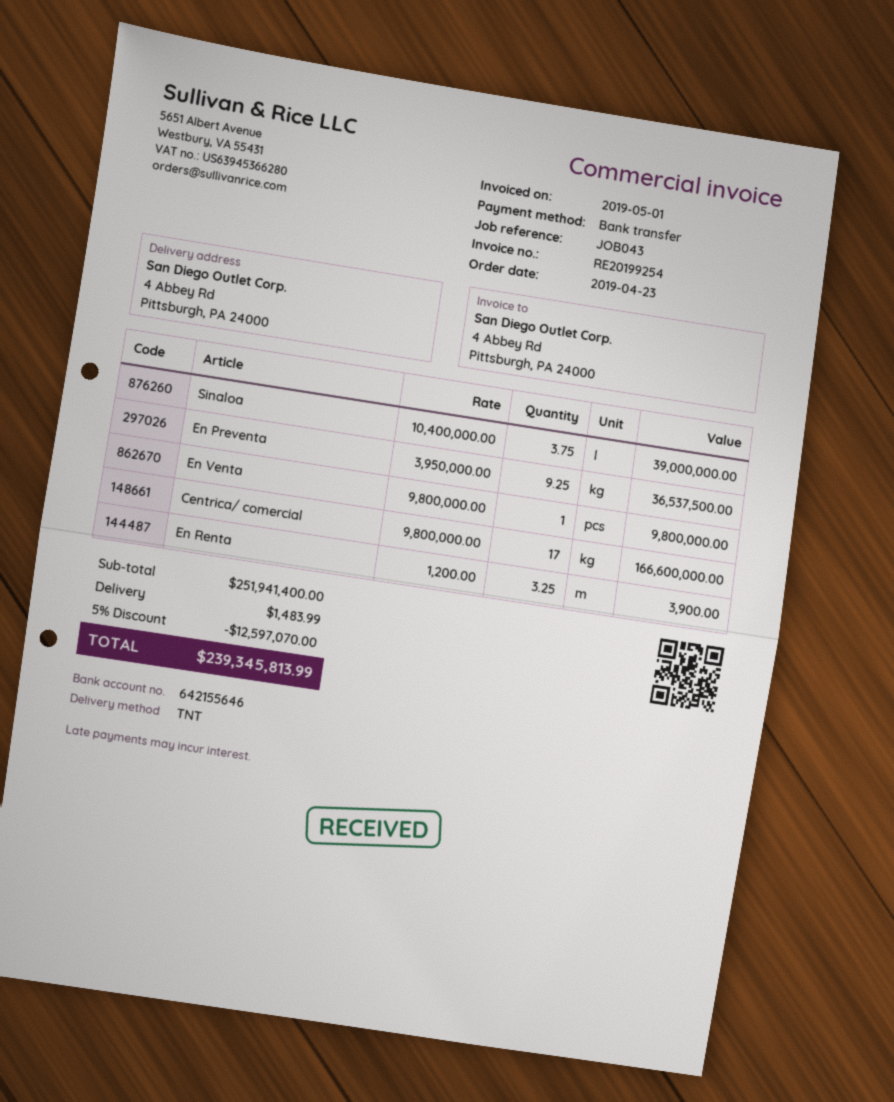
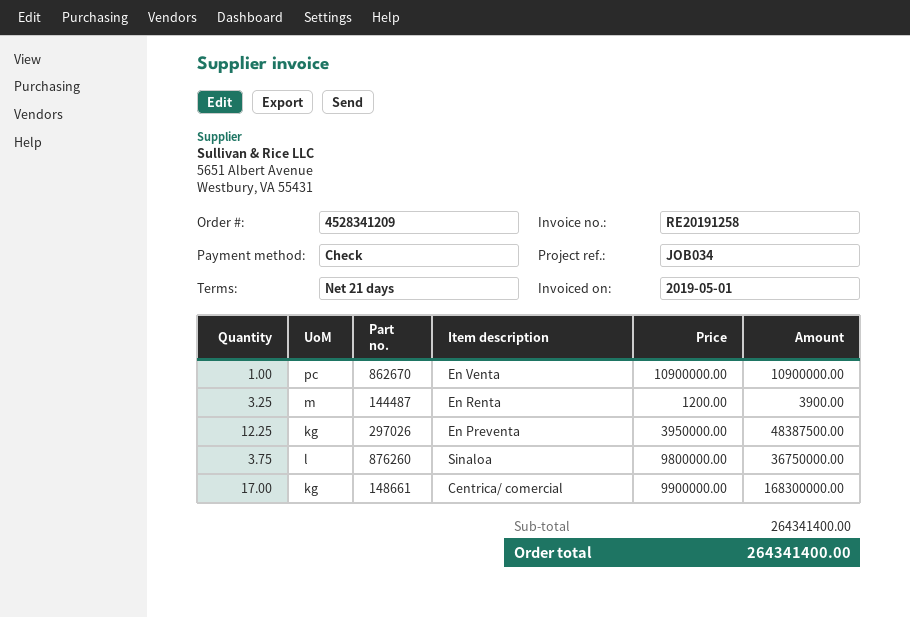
invoice number: RE20199254 -> RE20191258
reference: JOB043 -> JOB034
payment method: bank transfer -> cheque
Sinaloa: 3.75 x 10400000.00 = 39000000.00 -> 3.75 x 9800000.00 = 36750000.00
En Preventa: 9.25 x 3950000.00 = 36537500.00 -> 12.25 x 3950000.00 = 48387500.00
En Venta: 1 x 9800000.00 = 9800000.00 -> 1 x 10900000.00 = 10900000.00
Centrica/ comercial: 17 x 9800000.00 = 166600000.00 -> 17 x 9900000.00 = 168300000.00
subtotal: 251941400.00 -> 264341400.00
discount: 5% = 12597070.00 -> none
shipping: 1483.99 -> none
total: 239345813.99 -> 264341400.00

